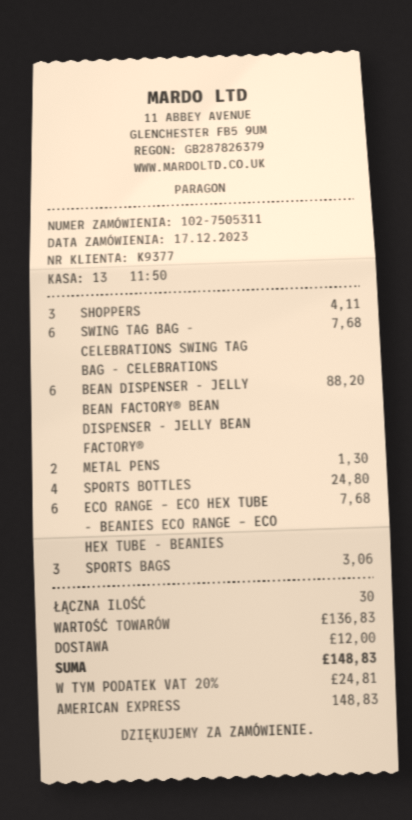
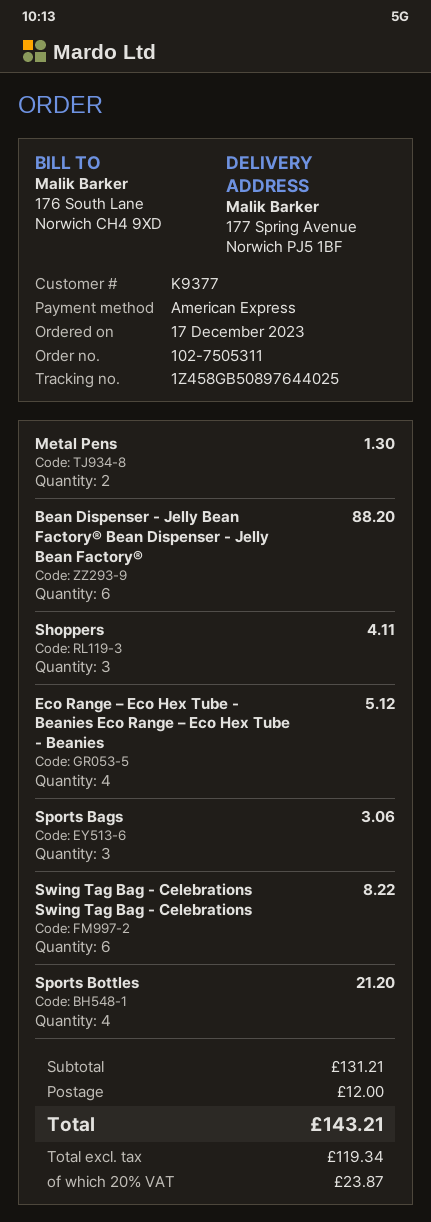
SWING TAG BAG - CELEBRATIONS SWING TAG BAG - CELEBRATIONS: 6 for 7.68 -> 6 for 8.22
SPORTS BOTTLES: 4 for 24.80 -> 4 for 21.20
ECO RANGE – ECO HEX TUBE - BEANIES ECO RANGE – ECO HEX TUBE - BEANIES: 6 for 7.68 -> 4 for 5.12
subtotal: 136.83 -> 131.21
tax: 20% = 24.81 -> 20% = 23.87
total: 148.83 -> 143.21

